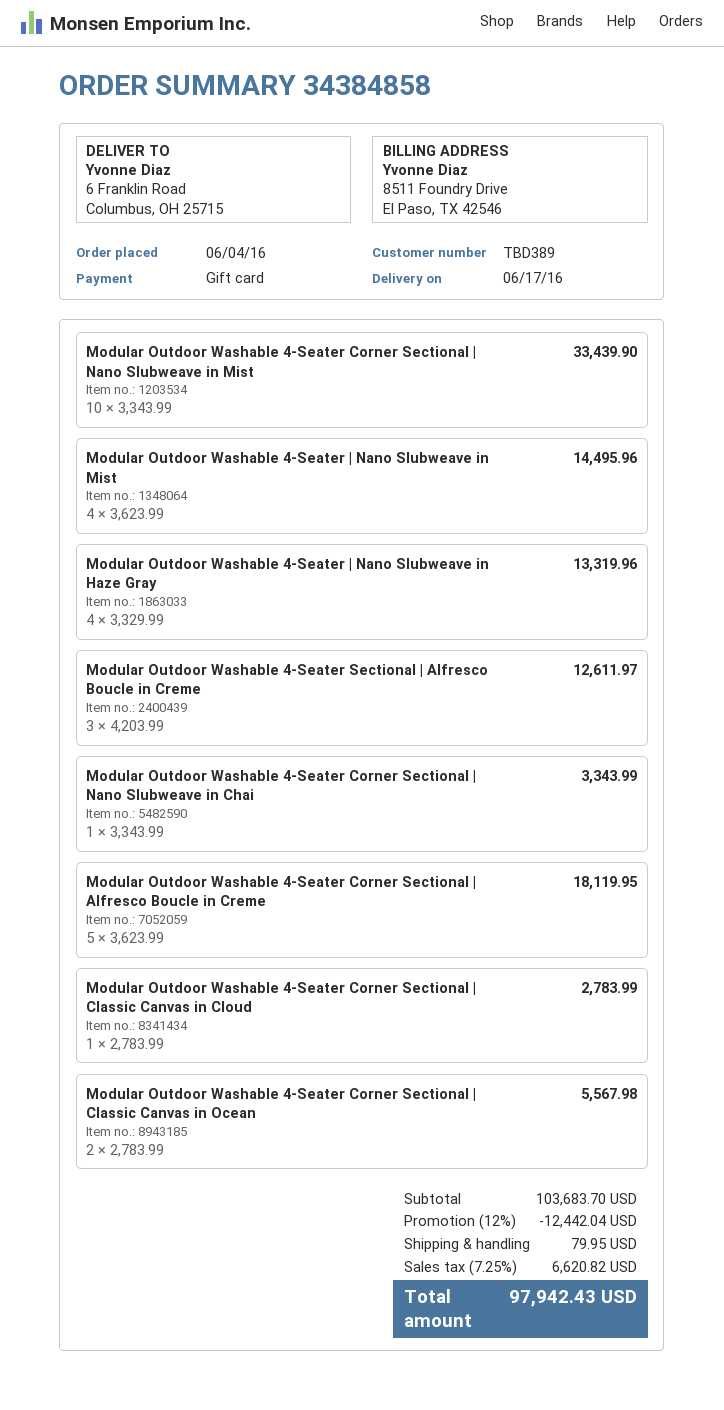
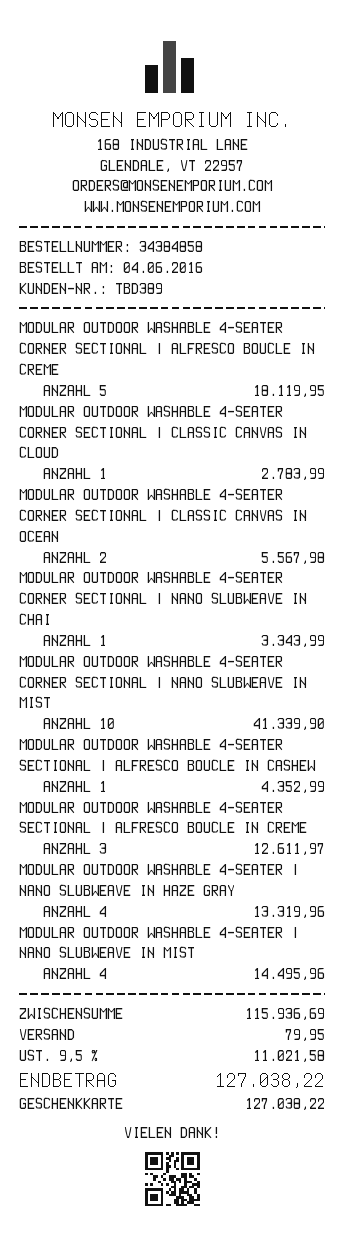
Modular Outdoor Washable 4-Seater Corner Sectional | Nano Slubweave in Mist: 10 for 33439.90 -> 10 for 41339.90
MODULAR OUTDOOR WASHABLE 4-SEATER SECTIONAL | ALFRESCO BOUCLE IN CASHEW: none -> 1 for 4352.99
subtotal: 103683.70 -> 115936.69
discount: 12% = 12442.04 -> none
tax: 7.25% = 6620.82 -> 9.5% = 11021.58
total: 97942.43 -> 127038.22

